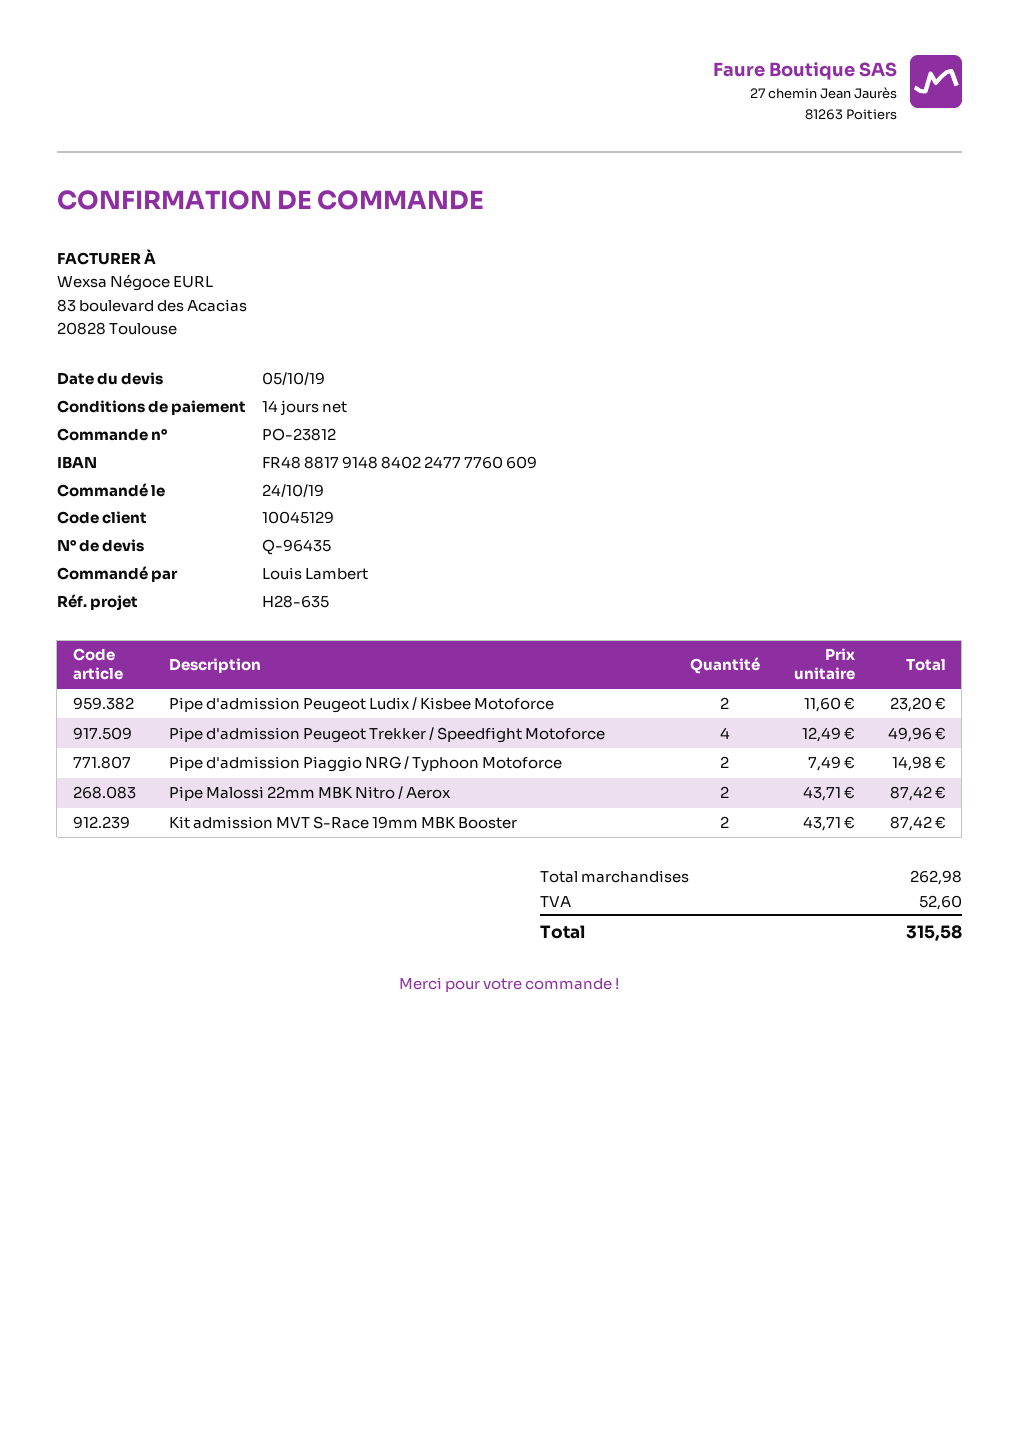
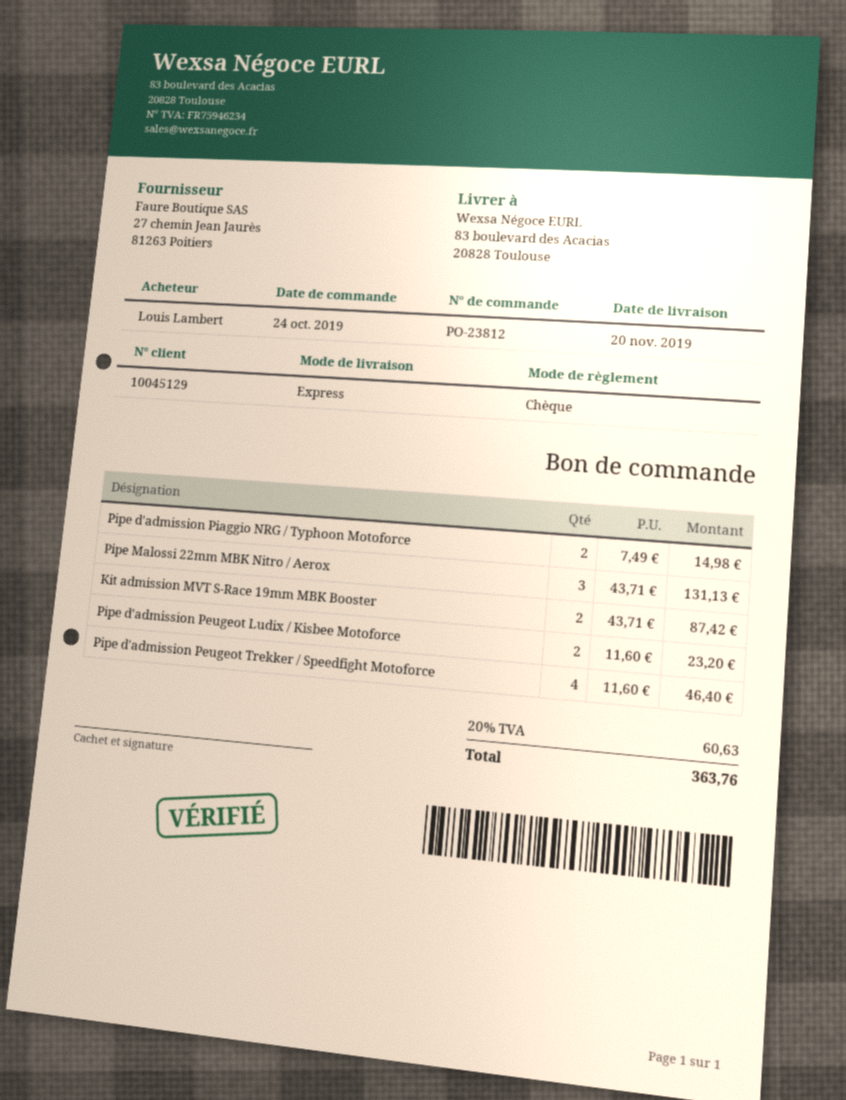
Pipe d'admission Peugeot Trekker / Speedfight Motoforce: 4 x 12.49 = 49.96 -> 4 x 11.60 = 46.40
Pipe Malossi 22mm MBK Nitro / Aerox: 2 x 43.71 = 87.42 -> 3 x 43.71 = 131.13
tax: 52.60 -> 60.63
total: 315.58 -> 363.76

